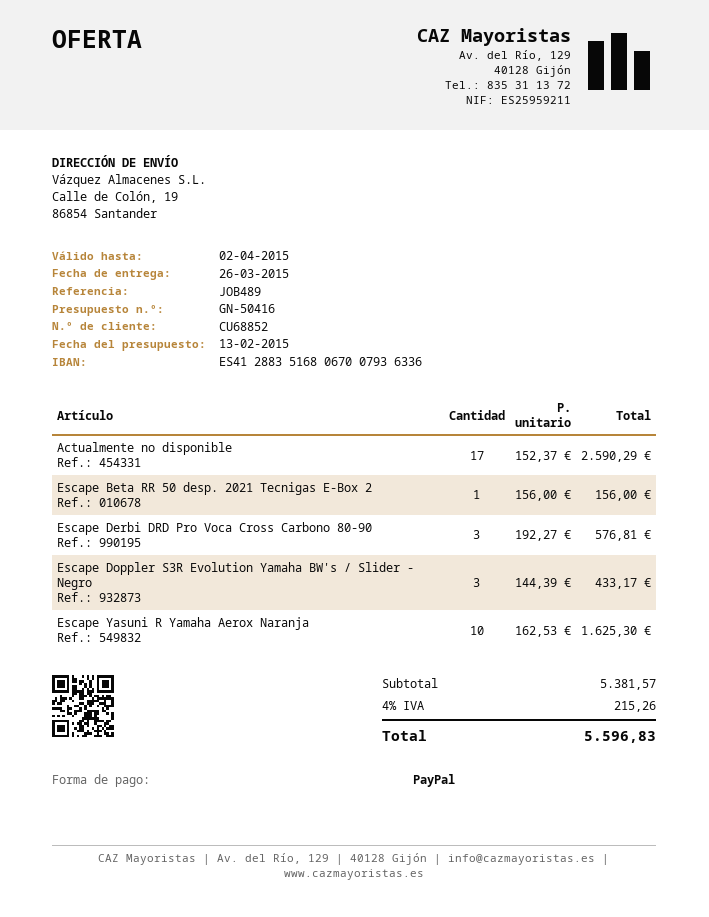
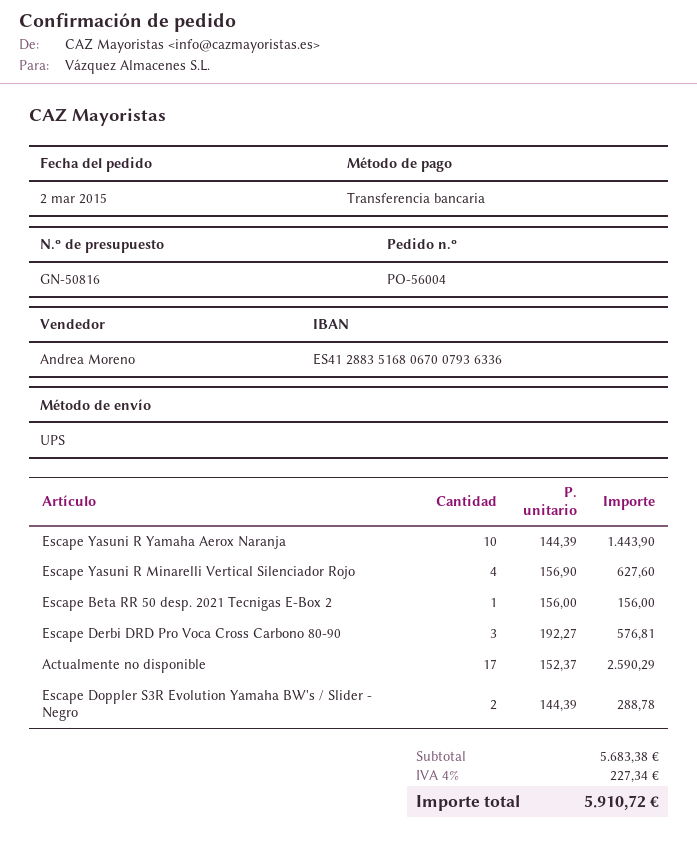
quote number: GN-50416 -> GN-50816
payment method: PayPal -> bank transfer
Escape Doppler S3R Evolution Yamaha BW's / Slider - Negro: 3 x 144.39 = 433.17 -> 2 x 144.39 = 288.78
Escape Yasuni R Yamaha Aerox Naranja: 10 x 162.53 = 1625.30 -> 10 x 144.39 = 1443.90
Escape Yasuni R Minarelli Vertical Silenciador Rojo: none -> 4 x 156.90 = 627.60
subtotal: 5381.57 -> 5683.38
tax: 4% = 215.26 -> 4% = 227.34
total: 5596.83 -> 5910.72

